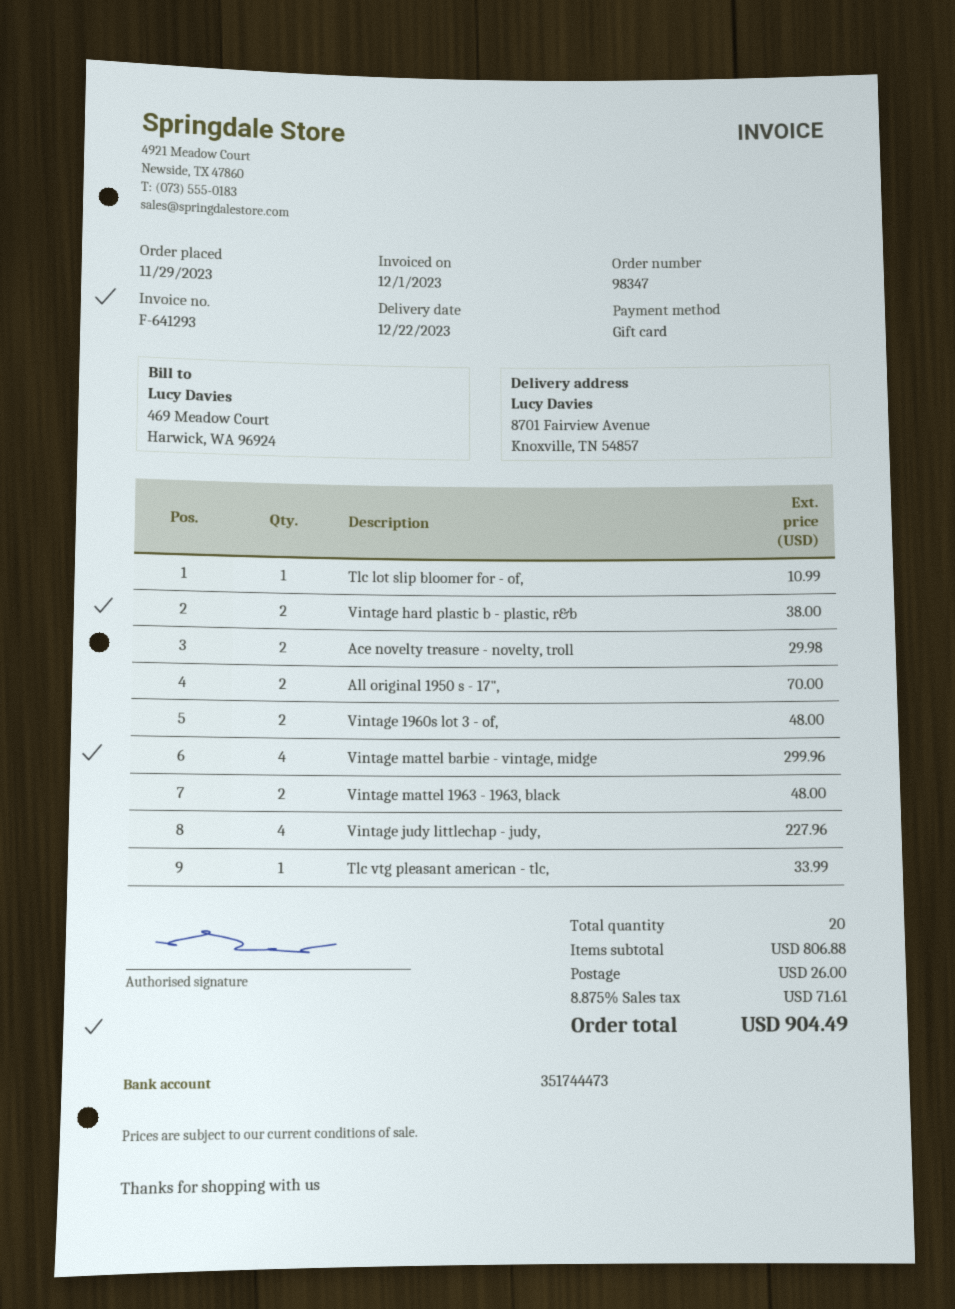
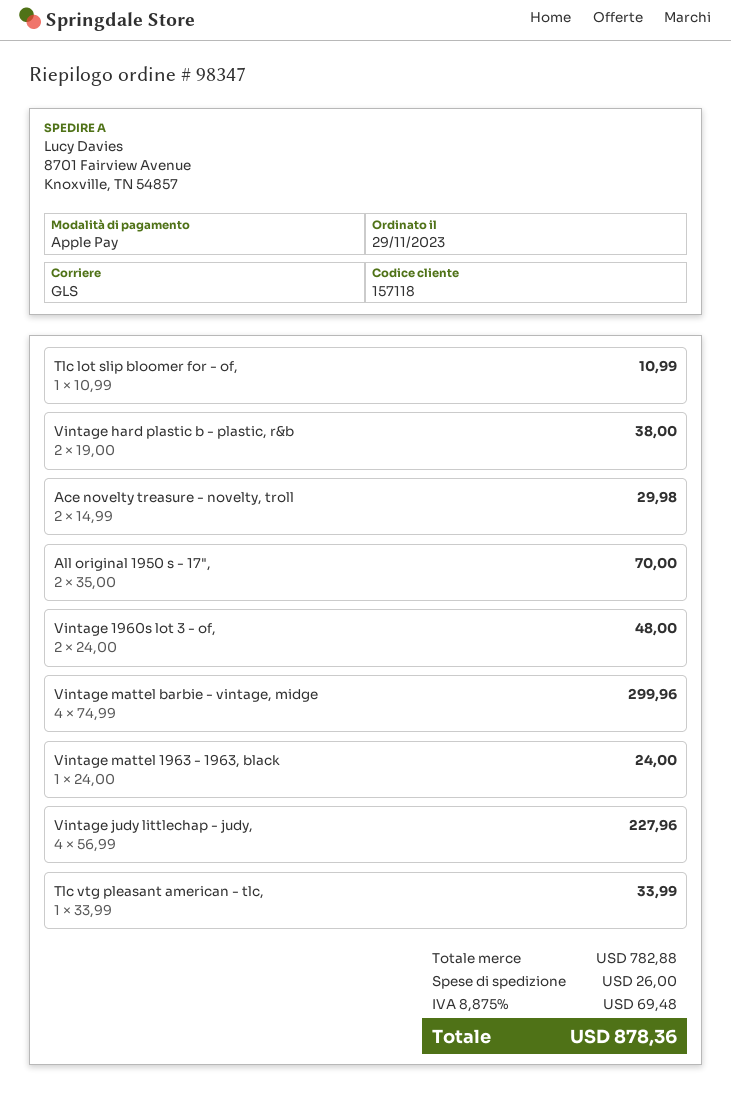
payment method: gift card -> Apple Pay
Vintage mattel 1963 - 1963, black: 2 for 48.00 -> 1 for 24.00
subtotal: 806.88 -> 782.88
tax: 8.875% = 71.61 -> 8.875% = 69.48
total: 904.49 -> 878.36

